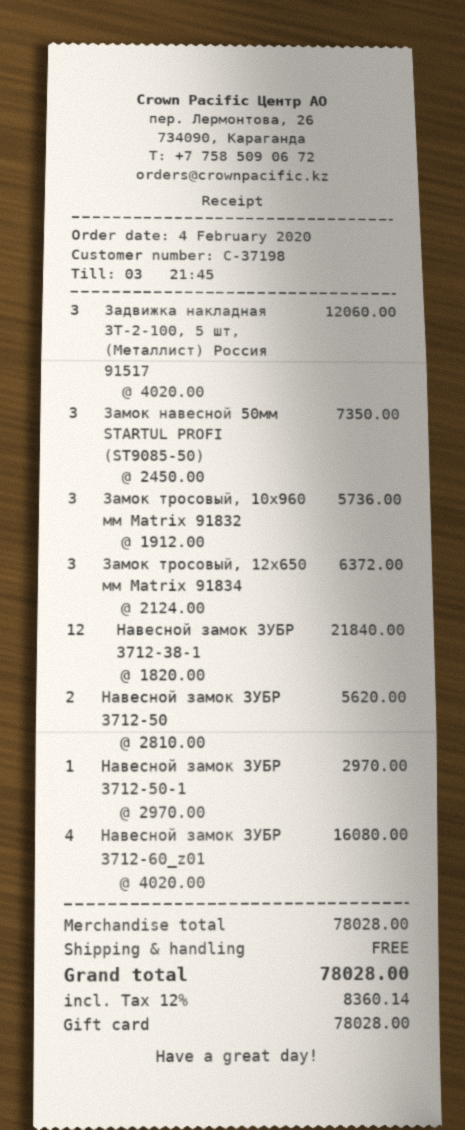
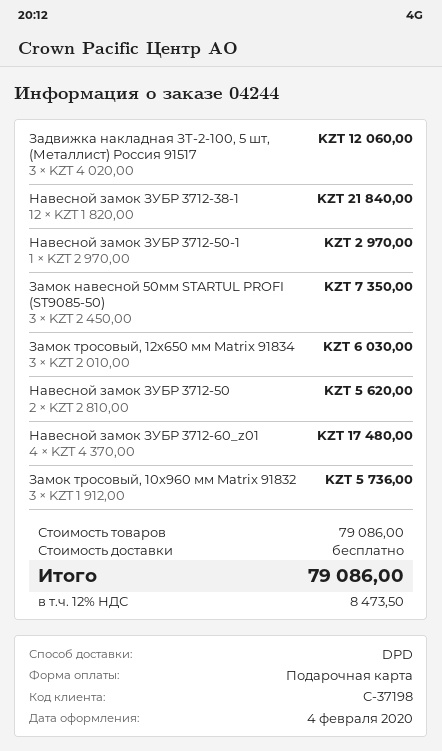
Замок тросовый, 12х650 мм Matrix 91834: 3 x 2124.00 = 6372.00 -> 3 x 2010.00 = 6030.00
Навесной замок ЗУБР 3712-60_z01: 4 x 4020.00 = 16080.00 -> 4 x 4370.00 = 17480.00
subtotal: 78028.00 -> 79086.00
tax: 12% = 8360.14 -> 12% = 8473.50
total: 78028.00 -> 79086.00

